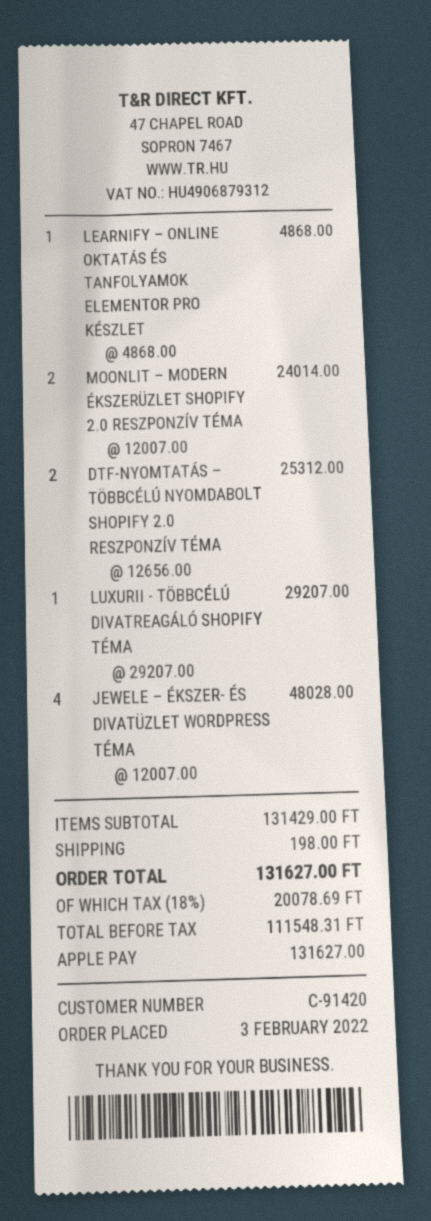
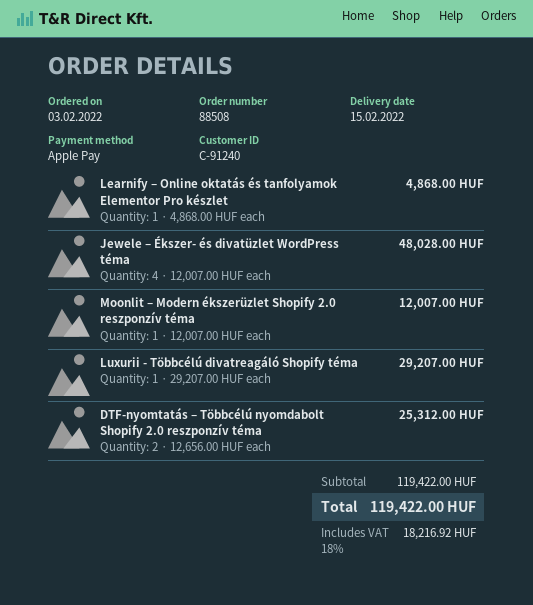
customer number: C-91420 -> C-91240
MOONLIT – MODERN ÉKSZERÜZLET SHOPIFY 2.0 RESZPONZÍV TÉMA: 2 x 12007.00 = 24014.00 -> 1 x 12007.00 = 12007.00
subtotal: 131429.00 -> 119422.00
shipping: 198.00 -> none
tax: 18% = 20078.69 -> 18% = 18216.92
total: 131627.00 -> 119422.00

